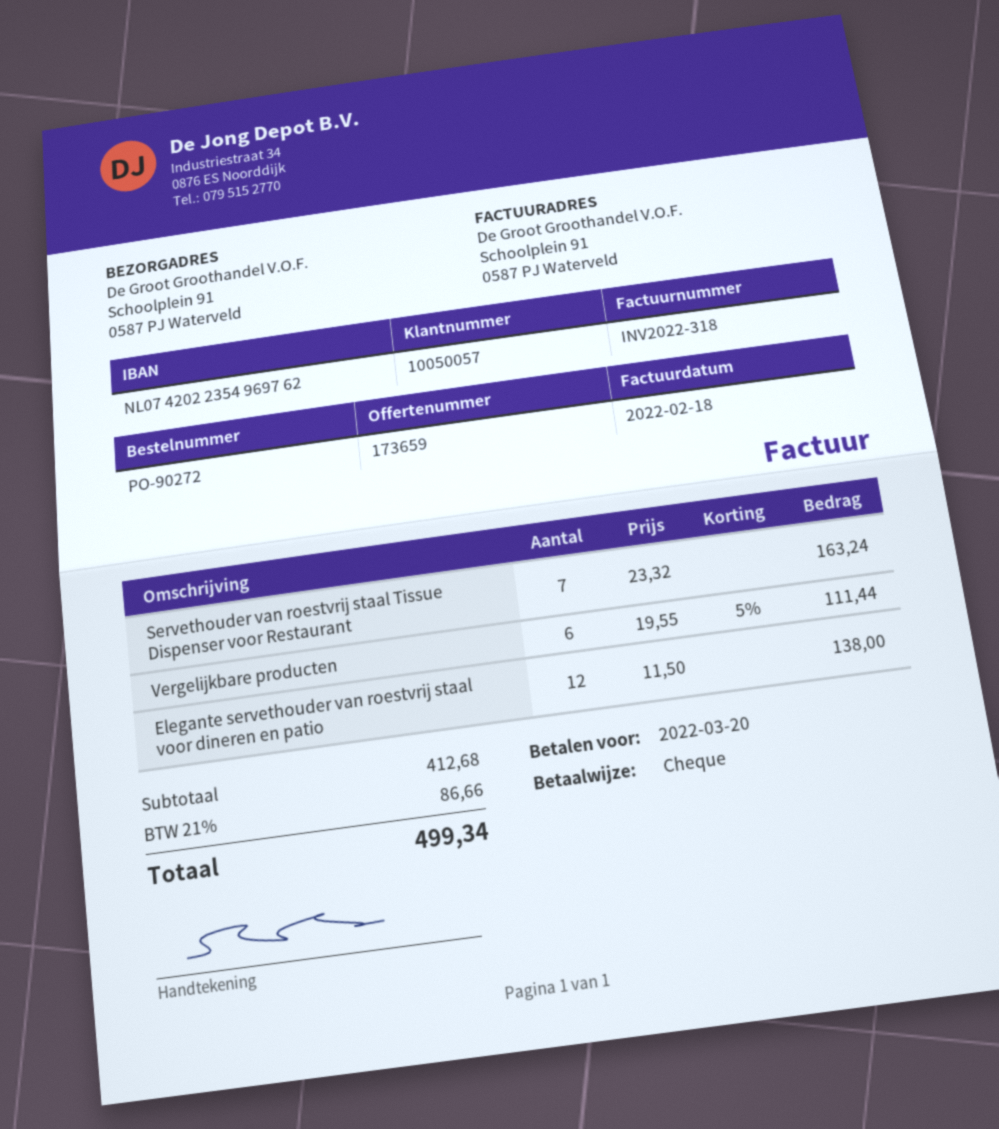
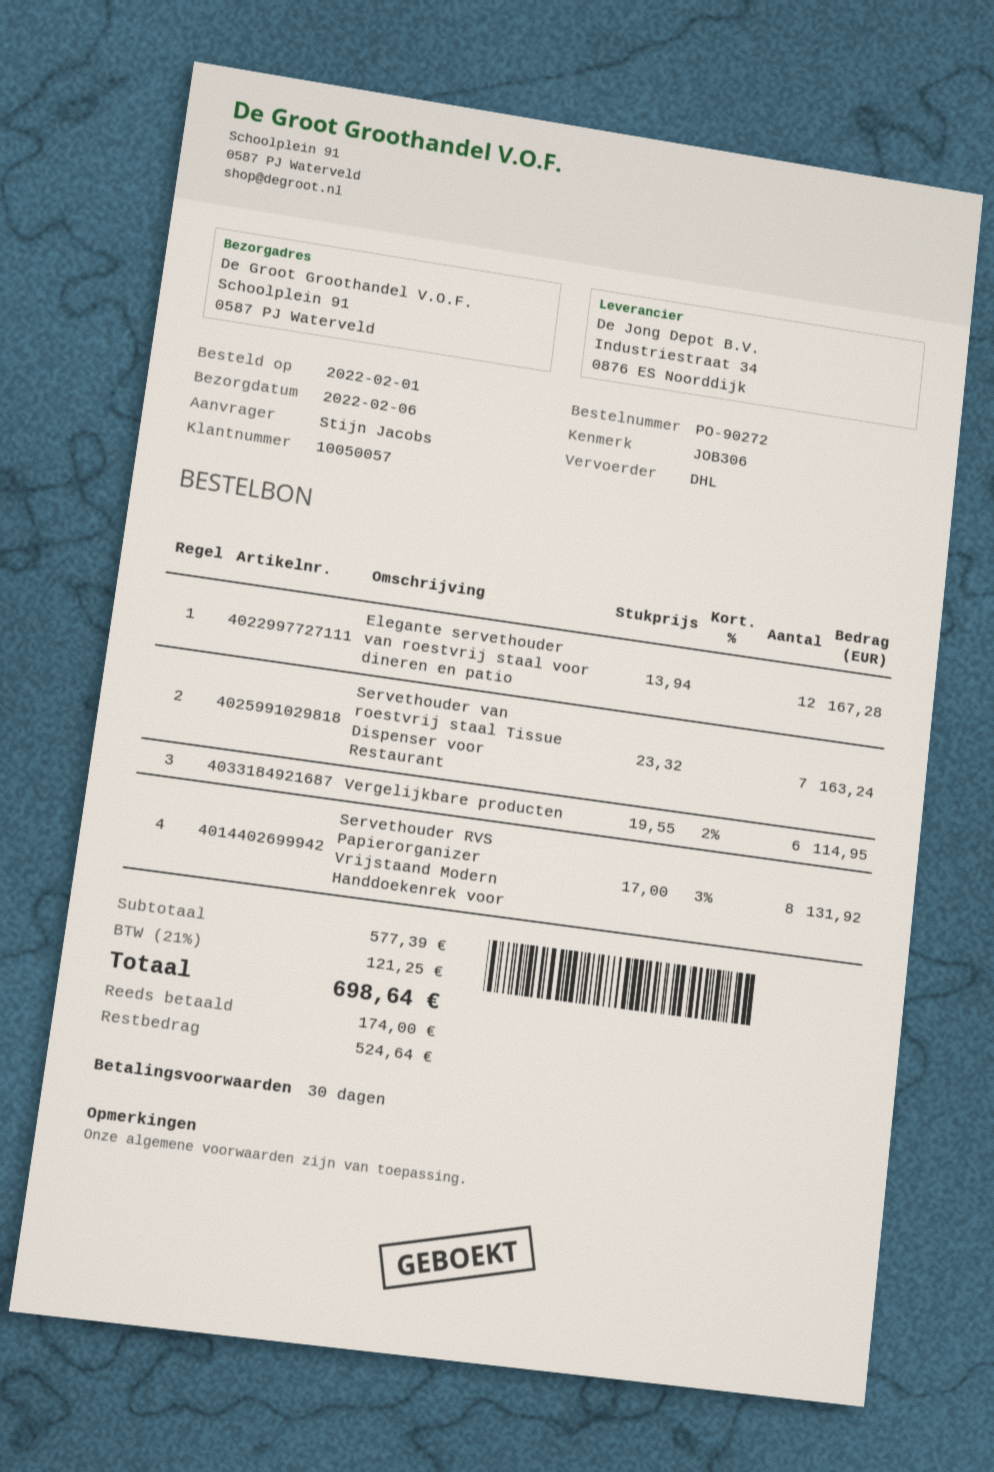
Vergelijkbare producten: 6 x 19.55 - 5% = 111.44 -> 6 x 19.55 - 2% = 114.95
Elegante servethouder van roestvrij staal voor dineren en patio: 12 x 11.50 = 138.00 -> 12 x 13.94 = 167.28
Servethouder RVS Papierorganizer Vrijstaand Modern Handdoekenrek voor: none -> 8 x 17.00 - 3% = 131.92
subtotal: 412.68 -> 577.39
tax: 21% = 86.66 -> 21% = 121.25
total: 499.34 -> 698.64

